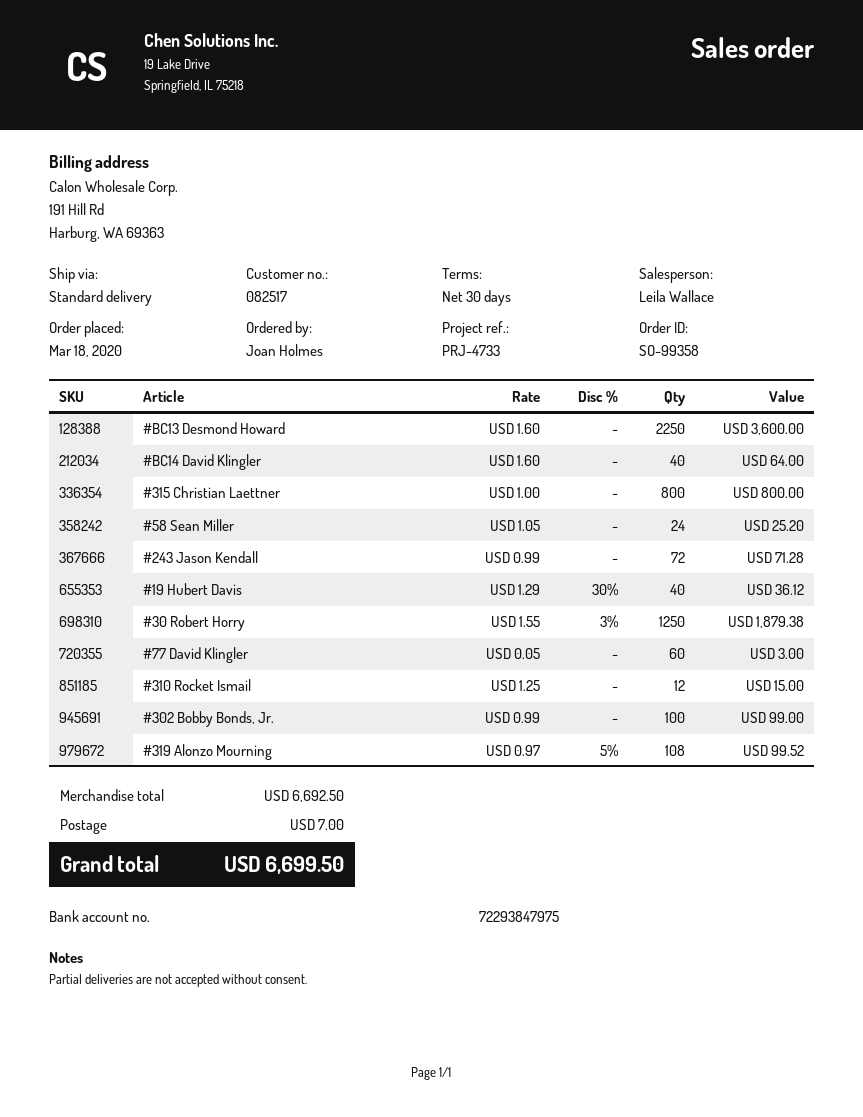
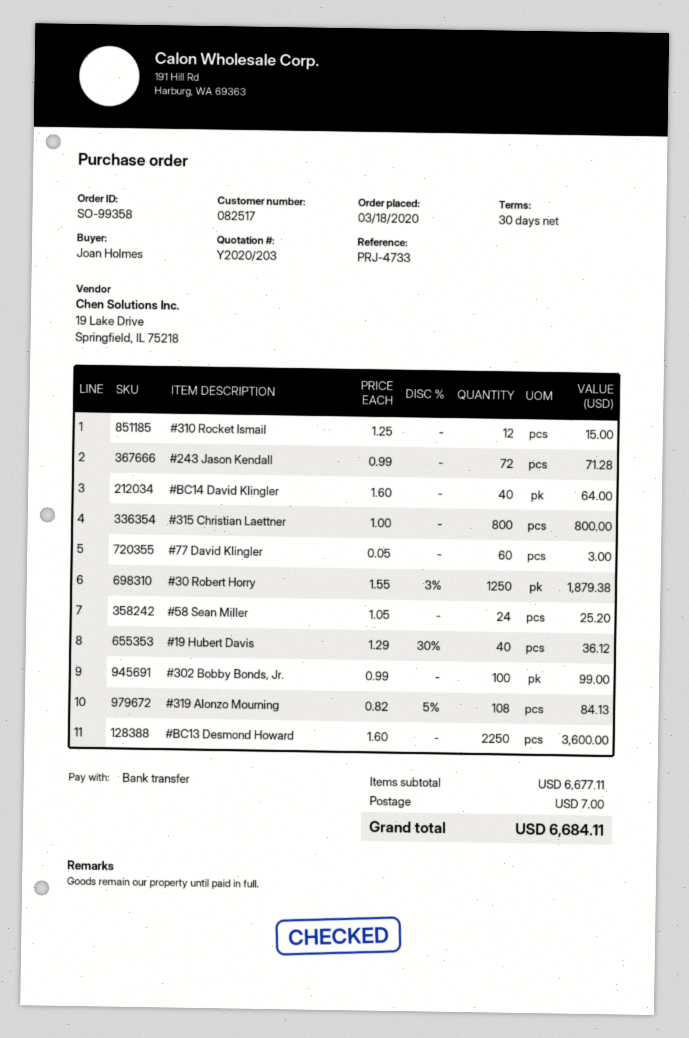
#319 Alonzo Mourning: 108 x 0.97 - 5% = 99.52 -> 108 x 0.82 - 5% = 84.13
subtotal: 6692.50 -> 6677.11
total: 6699.50 -> 6684.11

